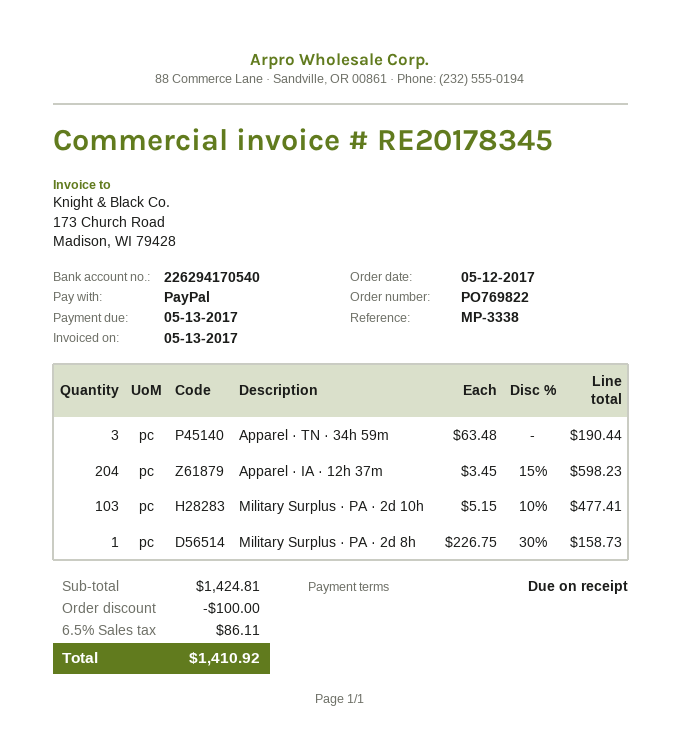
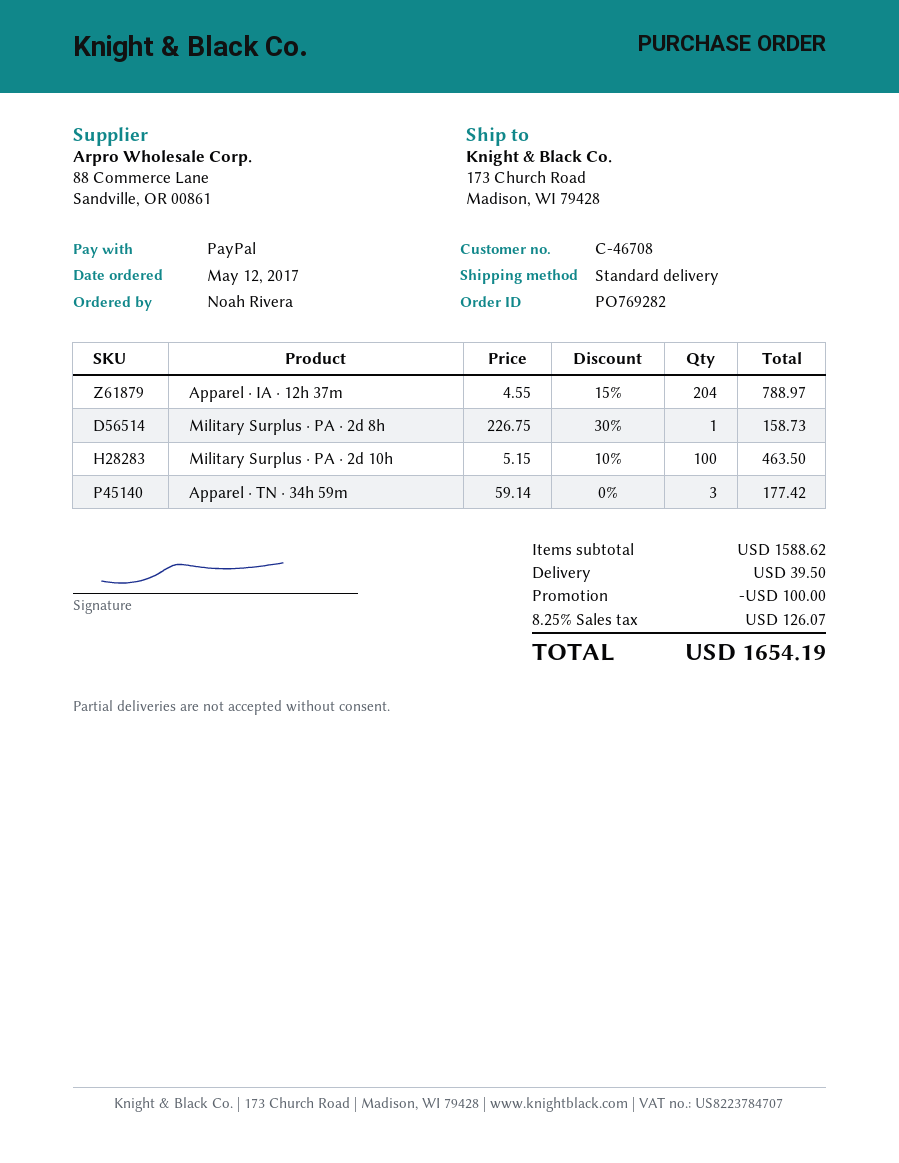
order number: PO769822 -> PO769282
Apparel · TN · 34h 59m: 3 x 63.48 = 190.44 -> 3 x 59.14 = 177.42
Apparel · IA · 12h 37m: 204 x 3.45 - 15% = 598.23 -> 204 x 4.55 - 15% = 788.97
Military Surplus · PA · 2d 10h: 103 x 5.15 - 10% = 477.41 -> 100 x 5.15 - 10% = 463.50
subtotal: 1424.81 -> 1588.62
shipping: none -> 39.50
tax: 6.5% = 86.11 -> 8.25% = 126.07
total: 1410.92 -> 1654.19

